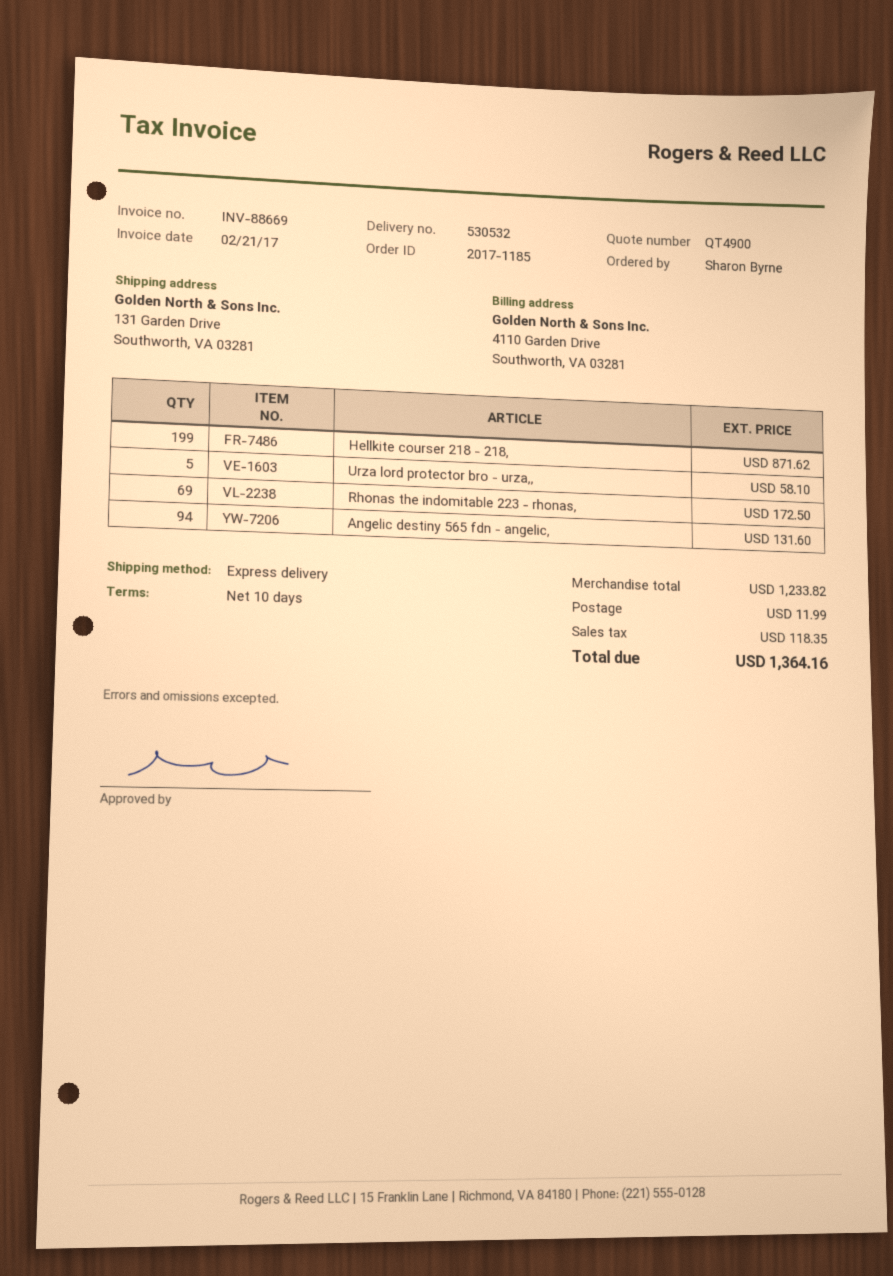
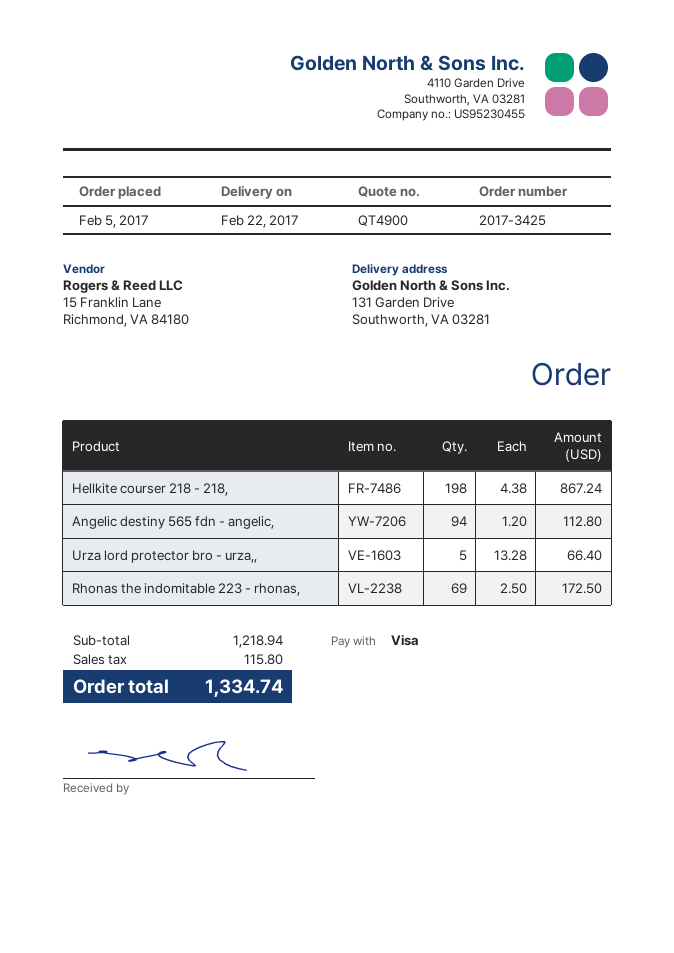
order number: 2017-1185 -> 2017-3425
Hellkite courser 218 - 218,: 199 for 871.62 -> 198 for 867.24
Urza lord protector bro - urza,,: 5 for 58.10 -> 5 for 66.40
Angelic destiny 565 fdn - angelic,: 94 for 131.60 -> 94 for 112.80
subtotal: 1233.82 -> 1218.94
shipping: 11.99 -> none
tax: 118.35 -> 115.80
total: 1364.16 -> 1334.74

